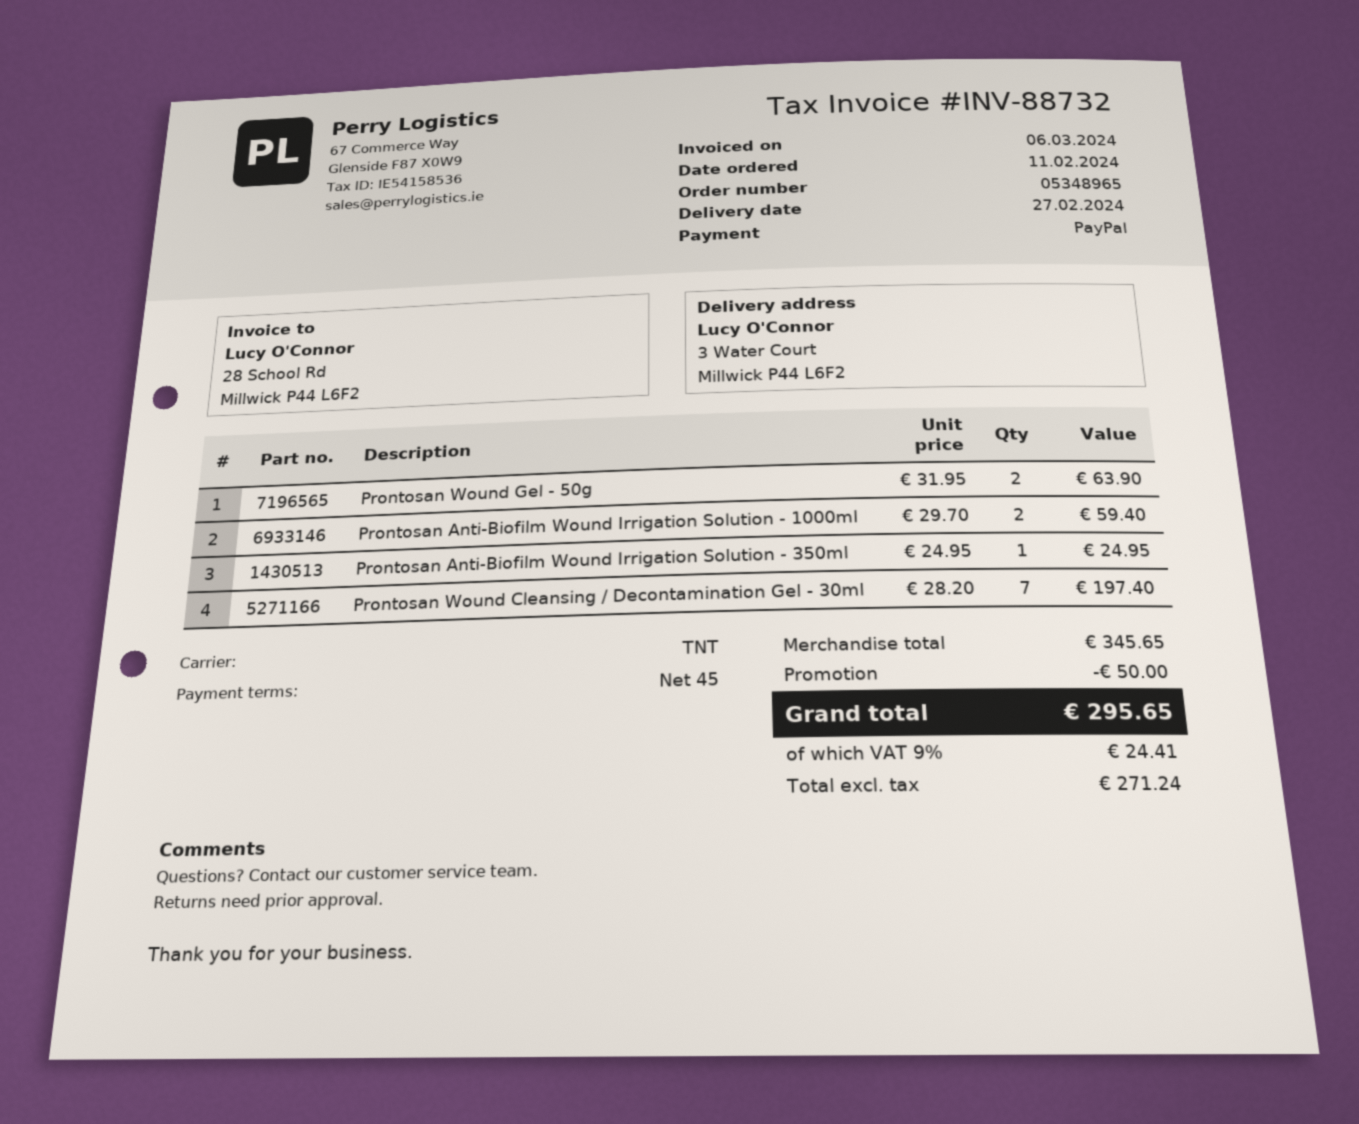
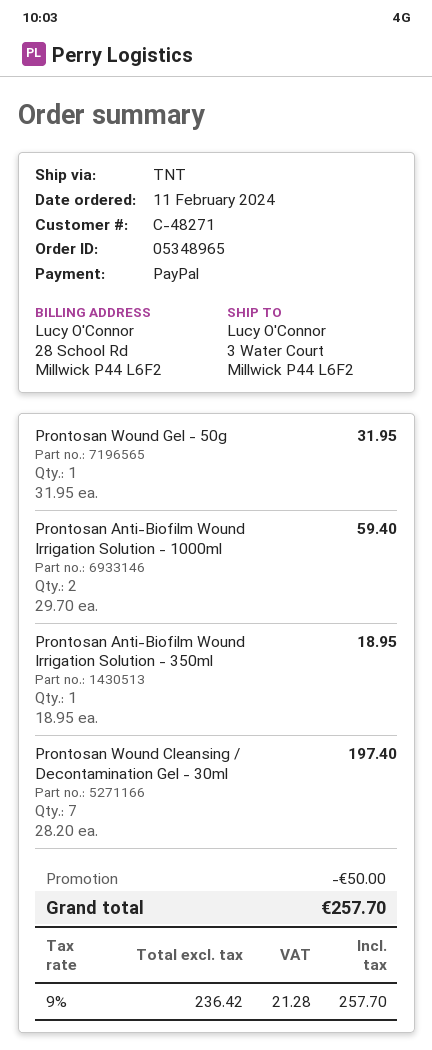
Prontosan Wound Gel - 50g: 2 x 31.95 = 63.90 -> 1 x 31.95 = 31.95
Prontosan Anti-Biofilm Wound Irrigation Solution - 350ml: 1 x 24.95 = 24.95 -> 1 x 18.95 = 18.95
net: 271.24 -> 236.42
tax: 9% = 24.41 -> 9% = 21.28
total: 295.65 -> 257.70

